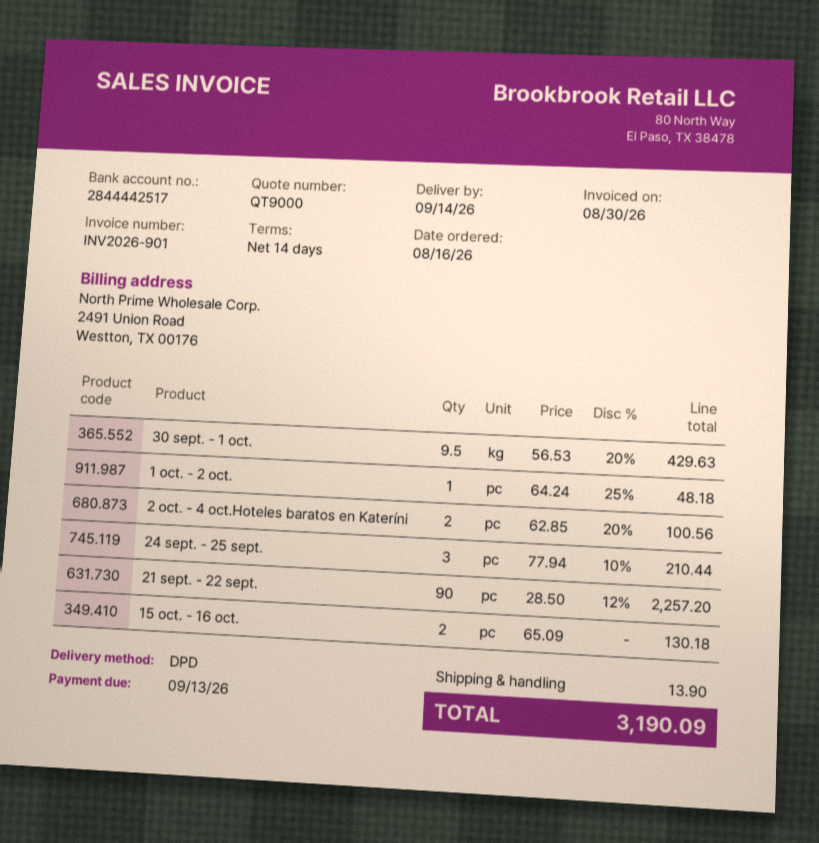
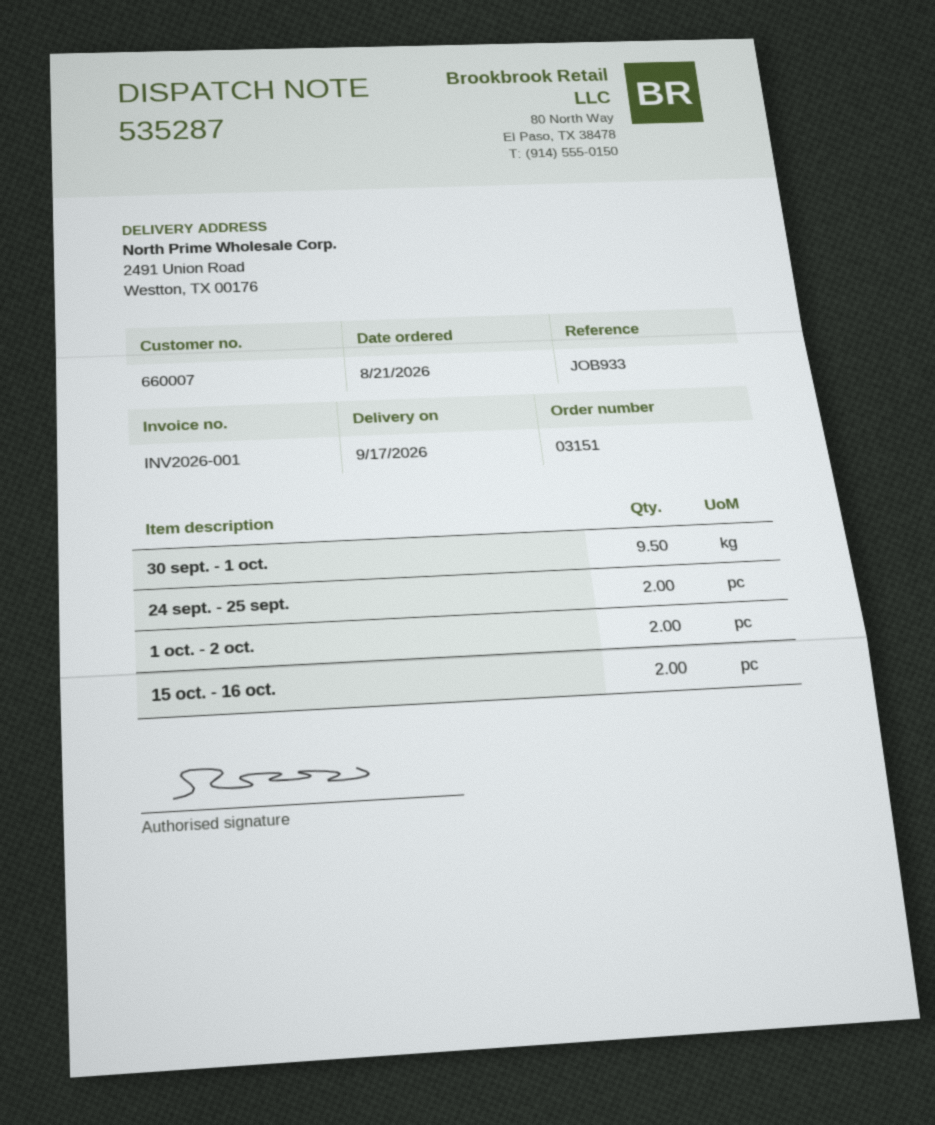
order date: 2026-08-16 -> 2026-08-21
delivery date: 2026-09-14 -> 2026-09-17
invoice number: INV2026-901 -> INV2026-001
1 oct. - 2 oct.: 1 -> 2
2 oct. - 4 oct.Hoteles baratos en Kateríni: 2 -> none
24 sept. - 25 sept.: 3 -> 2
21 sept. - 22 sept.: 90 -> none

